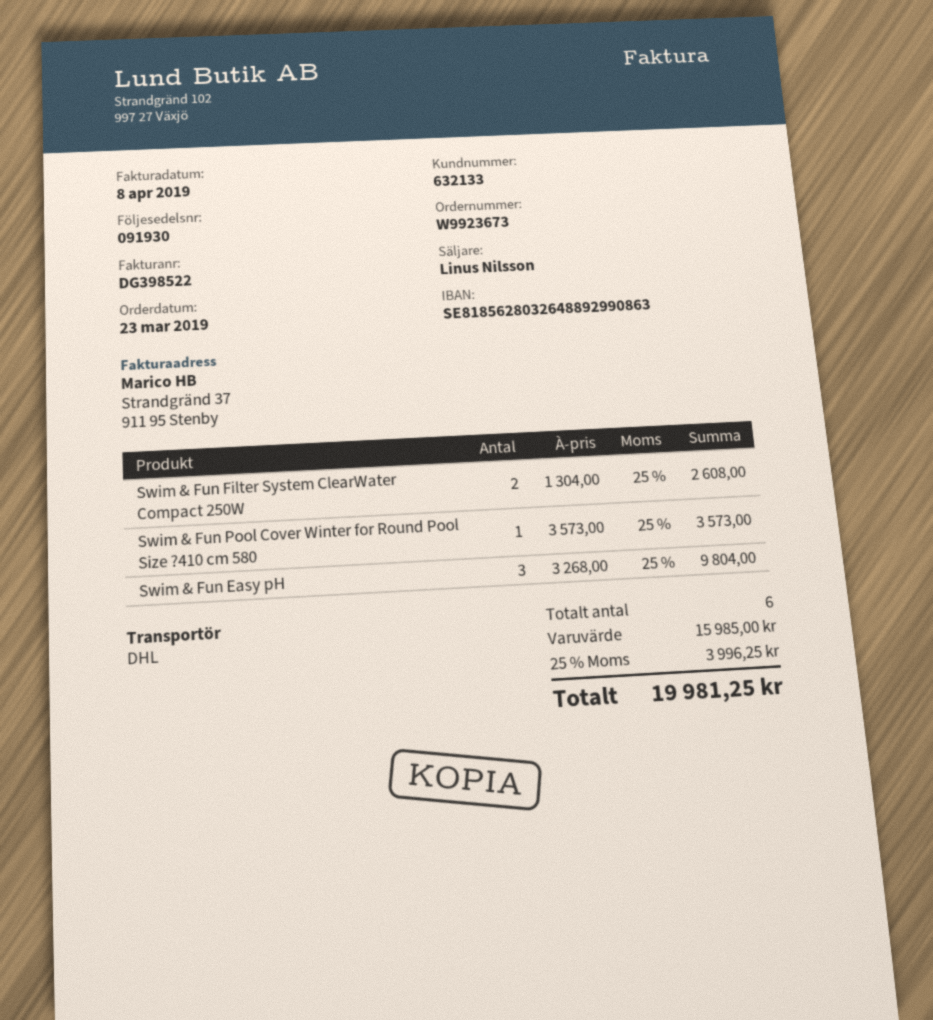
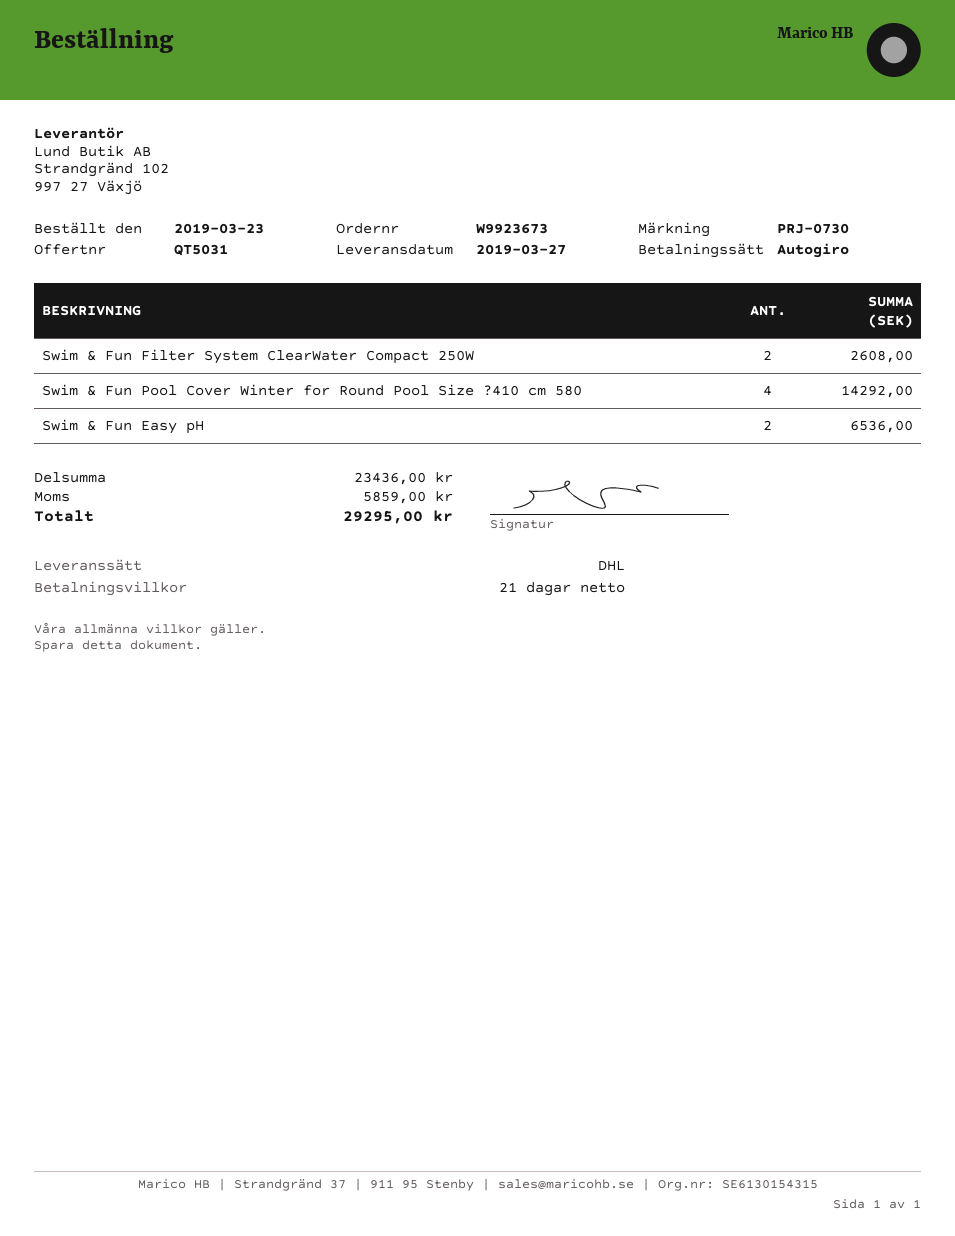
Swim & Fun Pool Cover Winter for Round Pool Size ?410 cm 580: 1 for 3573.00 -> 4 for 14292.00
Swim & Fun Easy pH: 3 for 9804.00 -> 2 for 6536.00
subtotal: 15985.00 -> 23436.00
tax: 3996.25 -> 5859.00
total: 19981.25 -> 29295.00

